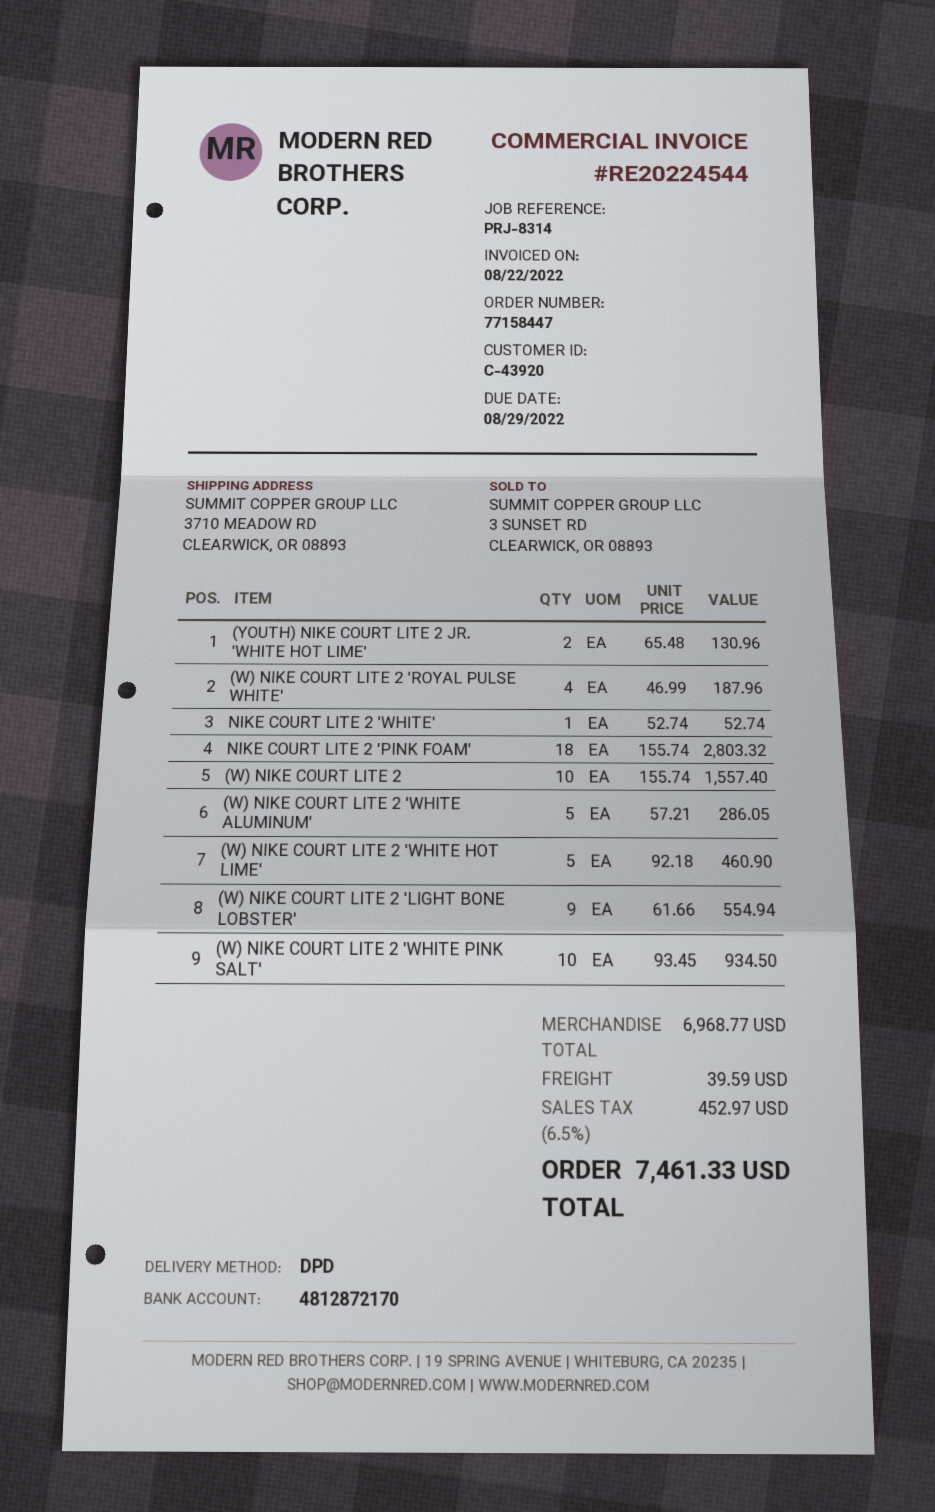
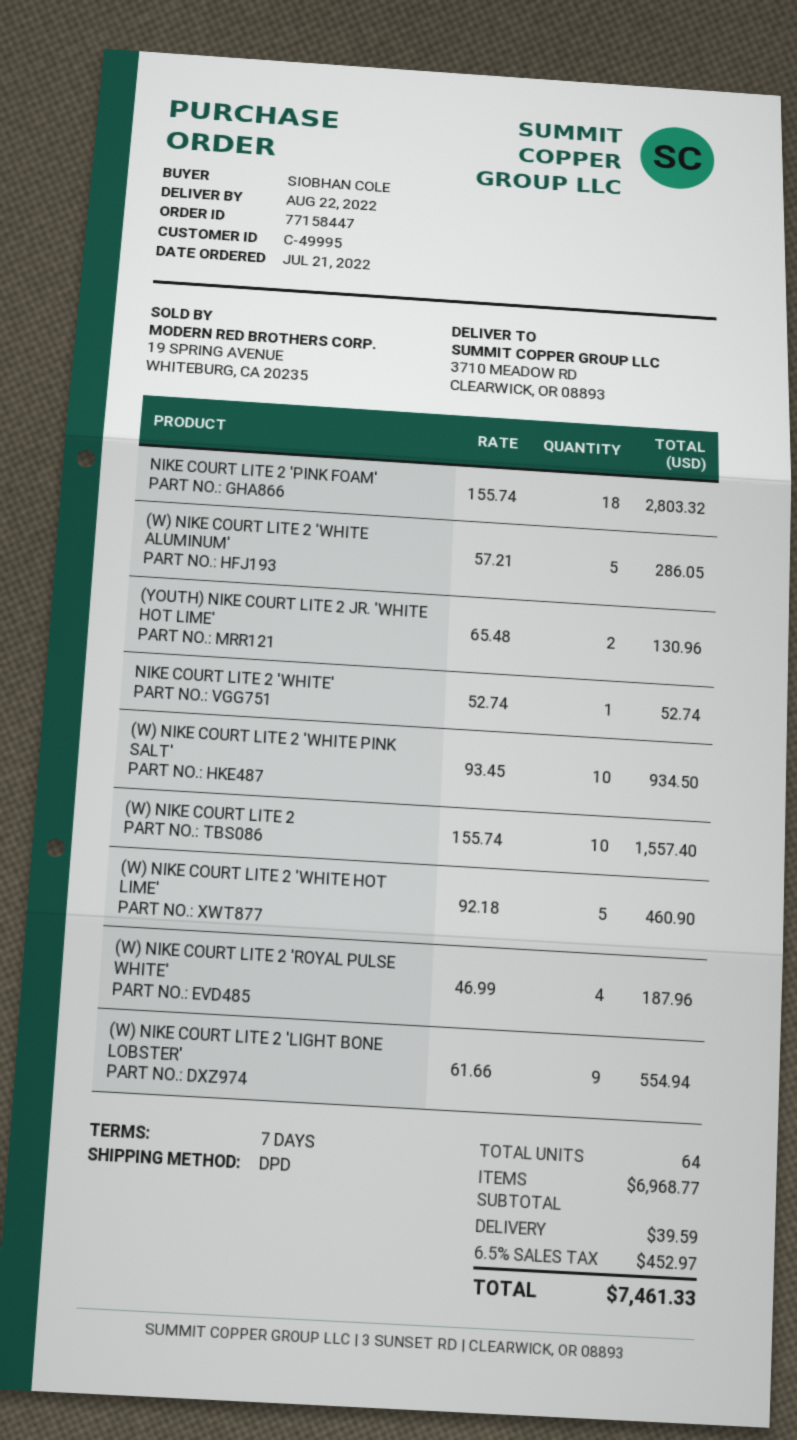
customer number: C-43920 -> C-49995

